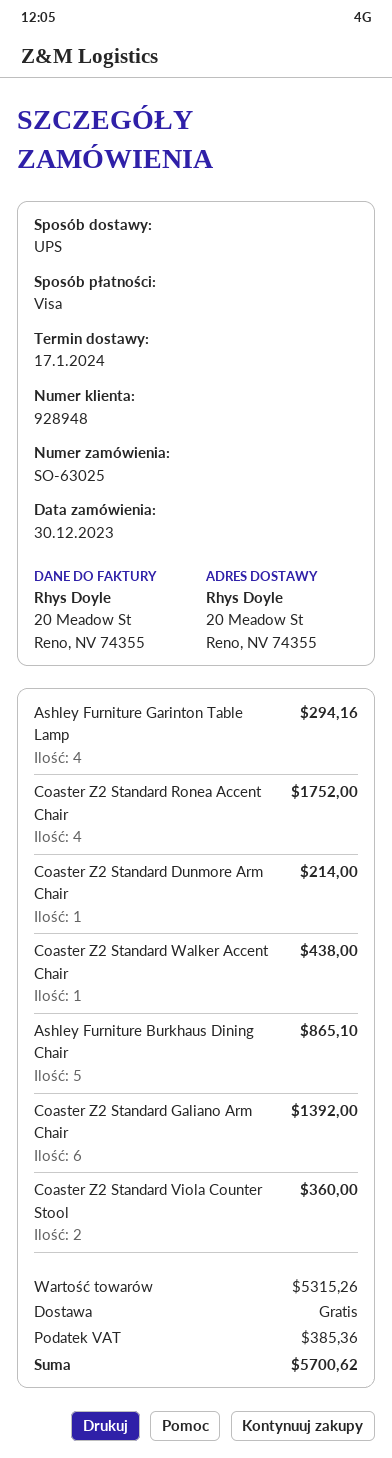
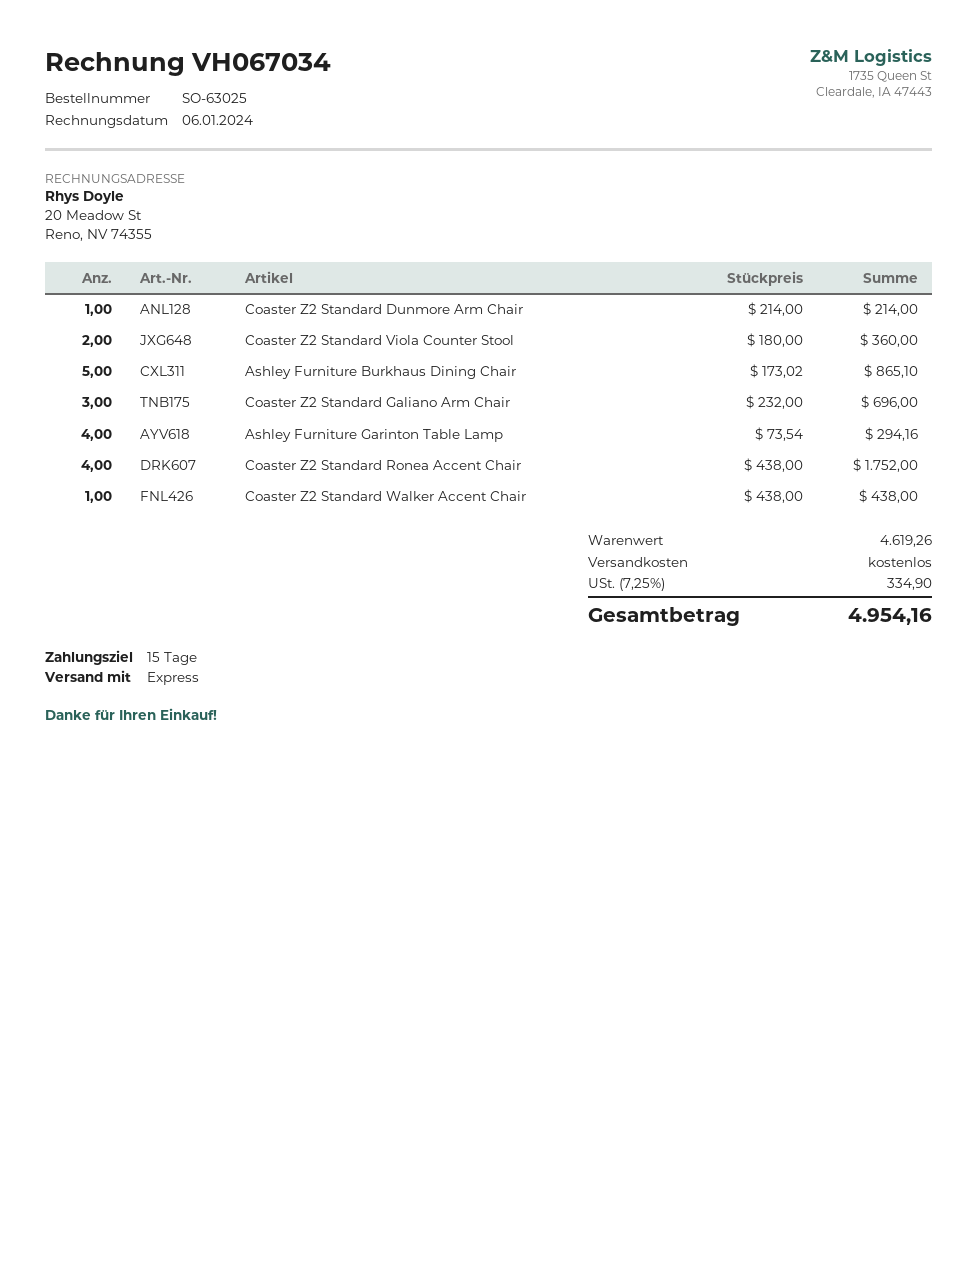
shipping method: UPS -> express
Coaster Z2 Standard Galiano Arm Chair: 6 for 1392.00 -> 3 for 696.00
subtotal: 5315.26 -> 4619.26
tax: 385.36 -> 334.90
total: 5700.62 -> 4954.16

